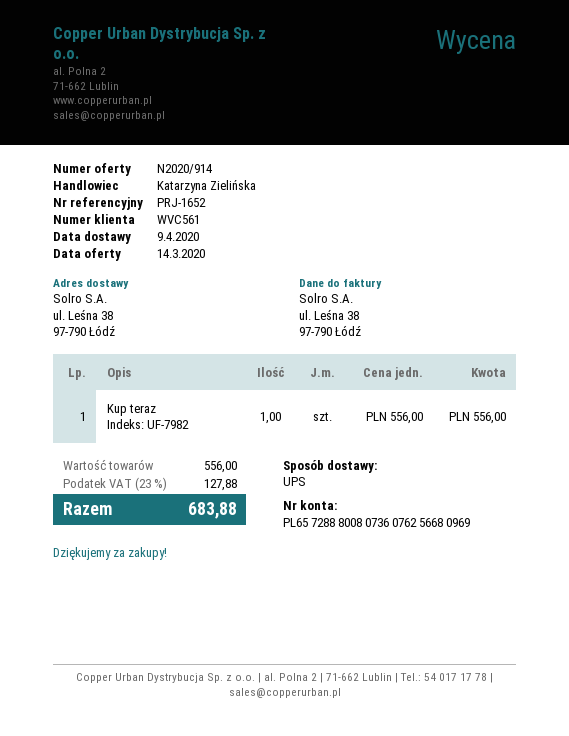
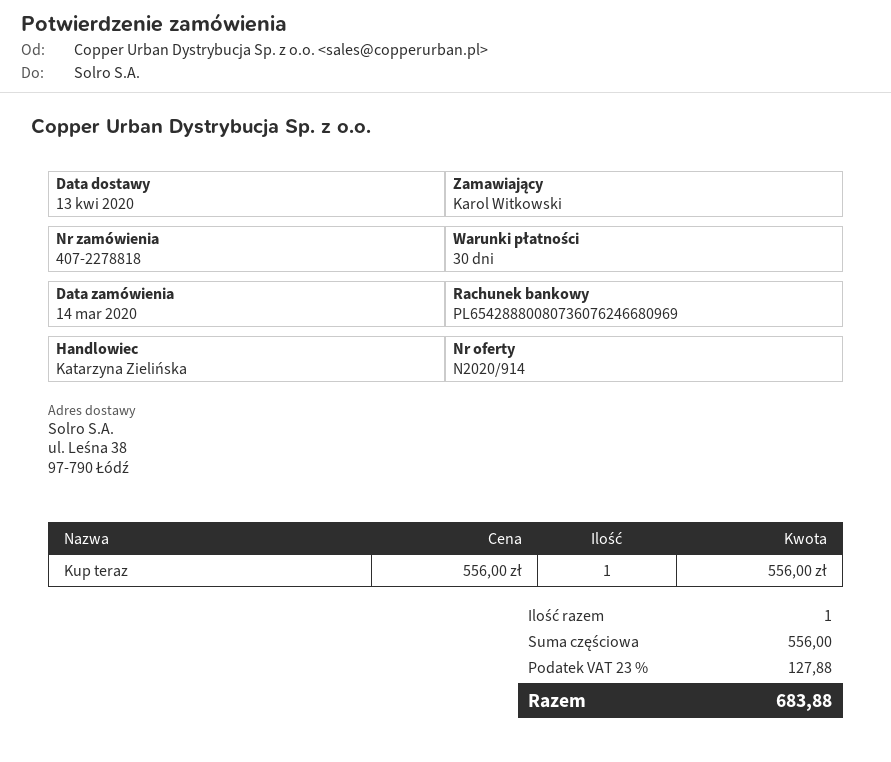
delivery date: 2020-04-09 -> 2020-04-13
bank account: PL65728880080736076256680969 -> PL65428880080736076246680969

